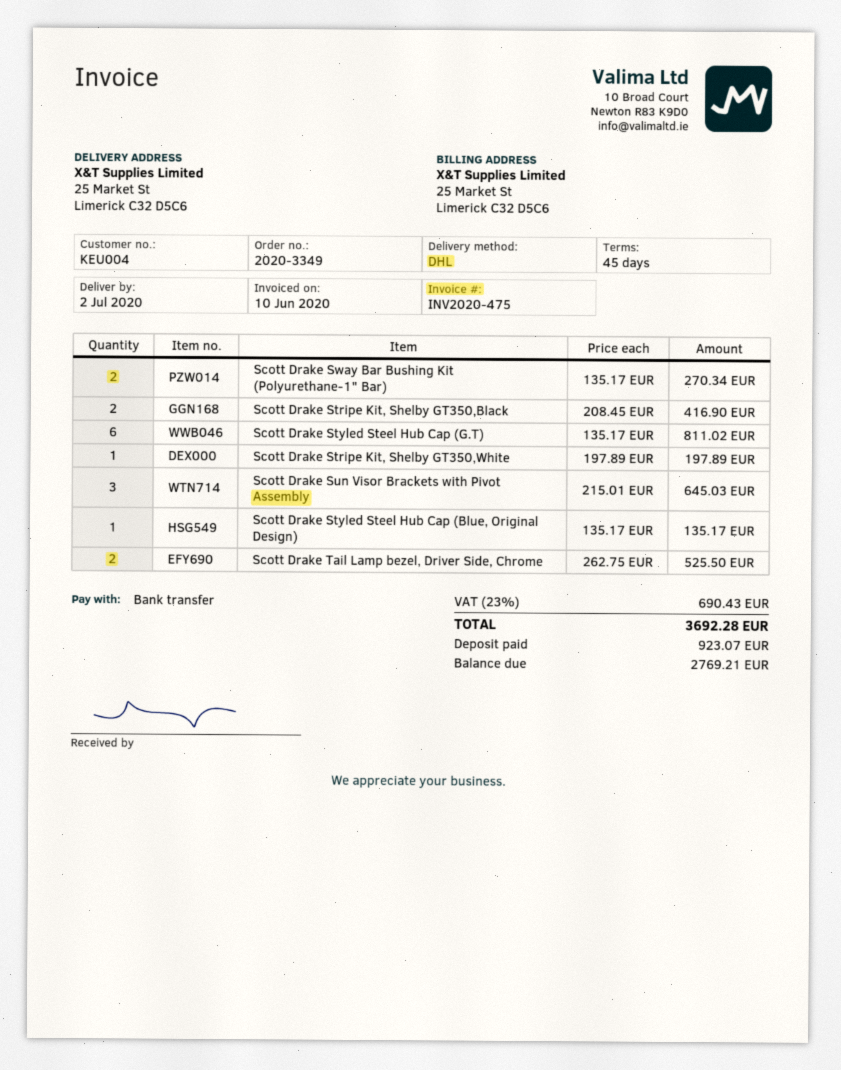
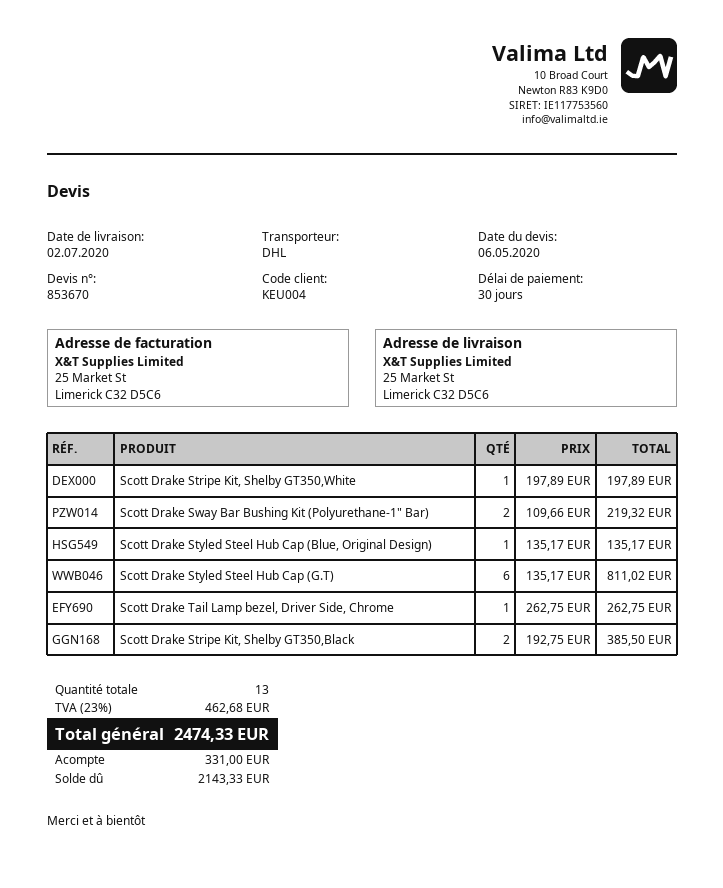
payment terms: 45 days -> 30 days
Scott Drake Sway Bar Bushing Kit (Polyurethane-1" Bar): 2 x 135.17 = 270.34 -> 2 x 109.66 = 219.32
Scott Drake Stripe Kit, Shelby GT350,Black: 2 x 208.45 = 416.90 -> 2 x 192.75 = 385.50
Scott Drake Sun Visor Brackets with Pivot Assembly: 3 x 215.01 = 645.03 -> none
Scott Drake Tail Lamp bezel, Driver Side, Chrome: 2 x 262.75 = 525.50 -> 1 x 262.75 = 262.75
tax: 23% = 690.43 -> 23% = 462.68
total: 3692.28 -> 2474.33
deposit: 923.07 -> 331.00
balance: 2769.21 -> 2143.33

